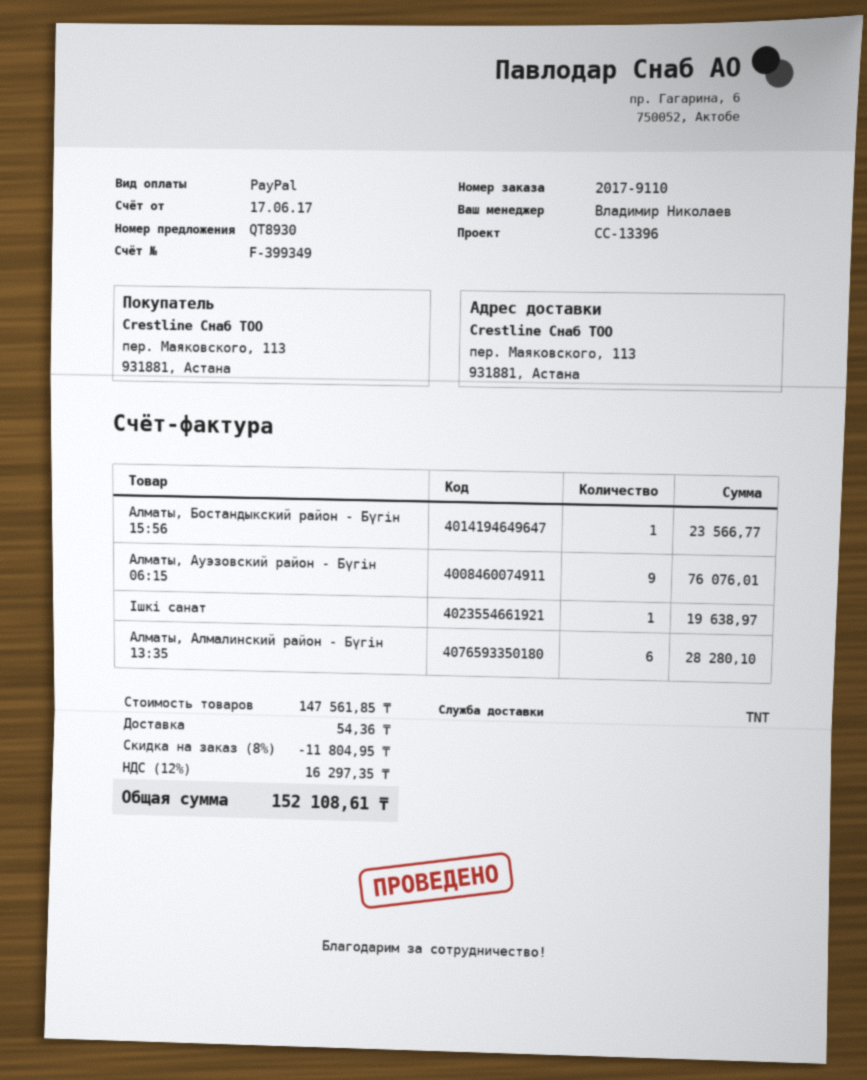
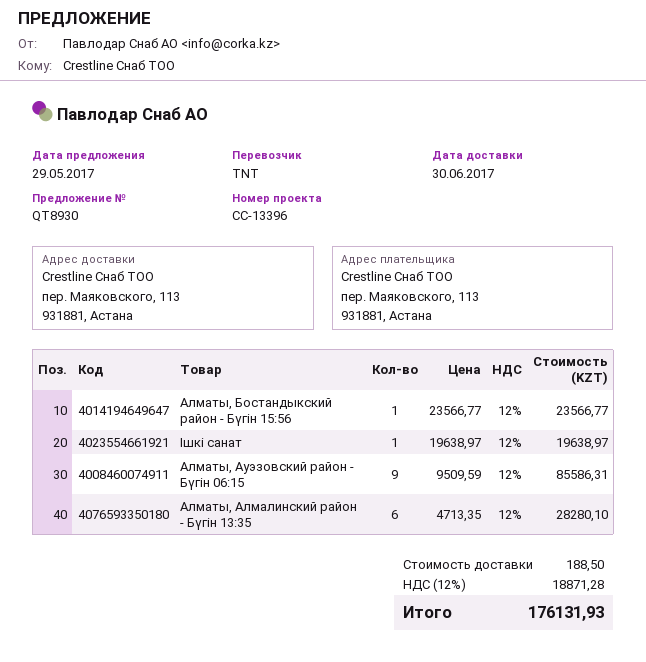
Алматы, Ауэзовский район - Бүгін 06:15: 9 for 76076.01 -> 9 for 85586.31
discount: 8% = 11804.95 -> none
shipping: 54.36 -> 188.50
tax: 12% = 16297.35 -> 12% = 18871.28
total: 152108.61 -> 176131.93

